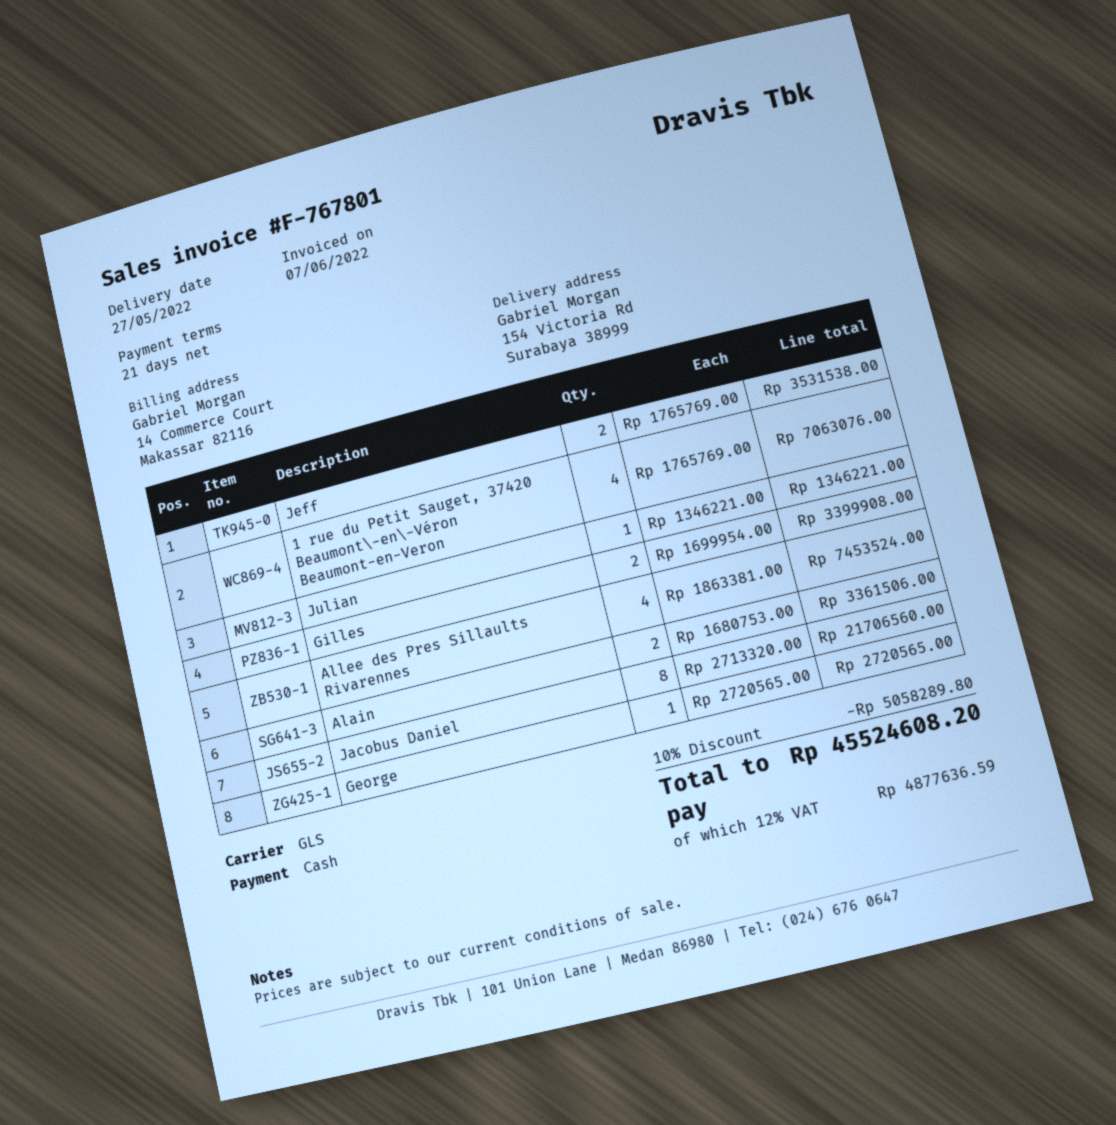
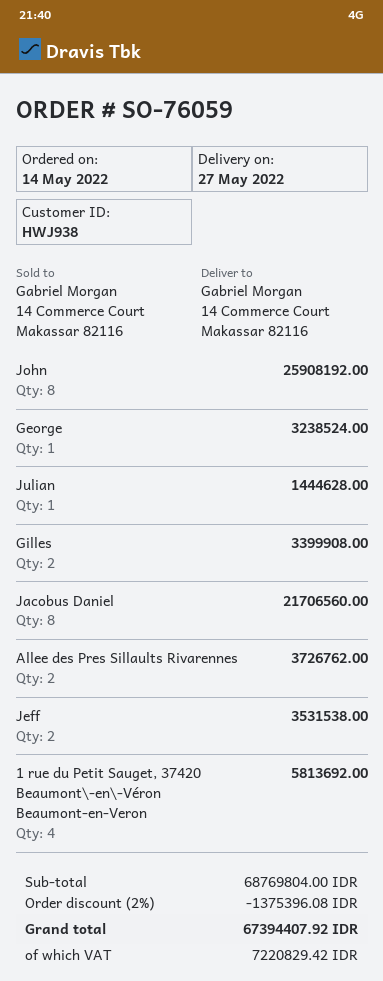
ship to: 154 Victoria Rd, Surabaya 38999 -> 14 Commerce Court, Makassar 82116
1 rue du Petit Sauget, 37420 Beaumont\-en\-Véron Beaumont-en-Veron: 4 for 7063076.00 -> 4 for 5813692.00
Julian: 1 for 1346221.00 -> 1 for 1444628.00
Allee des Pres Sillaults Rivarennes: 4 for 7453524.00 -> 2 for 3726762.00
Alain: 2 for 3361506.00 -> none
George: 1 for 2720565.00 -> 1 for 3238524.00
John: none -> 8 for 25908192.00
discount: 10% = 5058289.80 -> 2% = 1375396.08
tax: 4877636.59 -> 7220829.42
total: 45524608.20 -> 67394407.92

